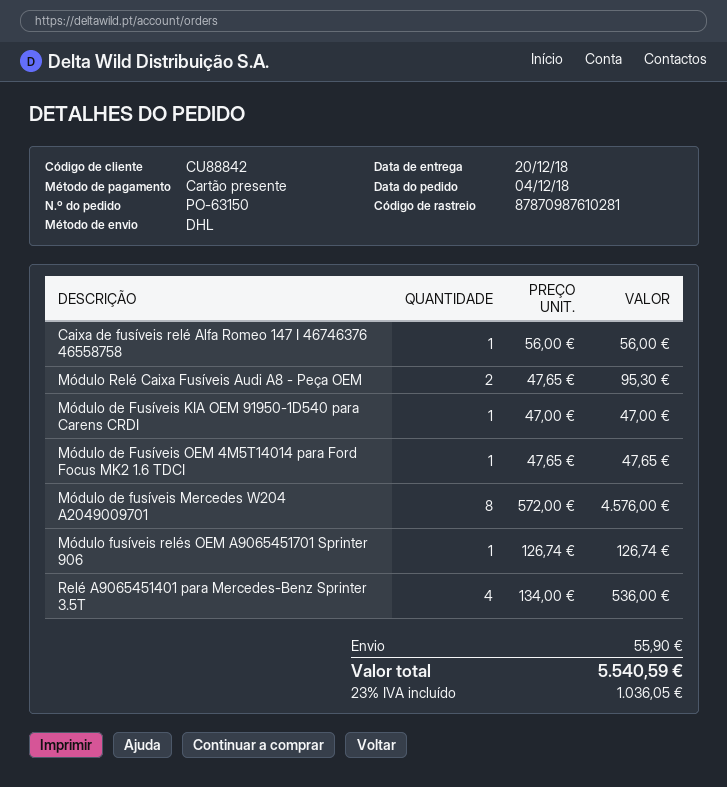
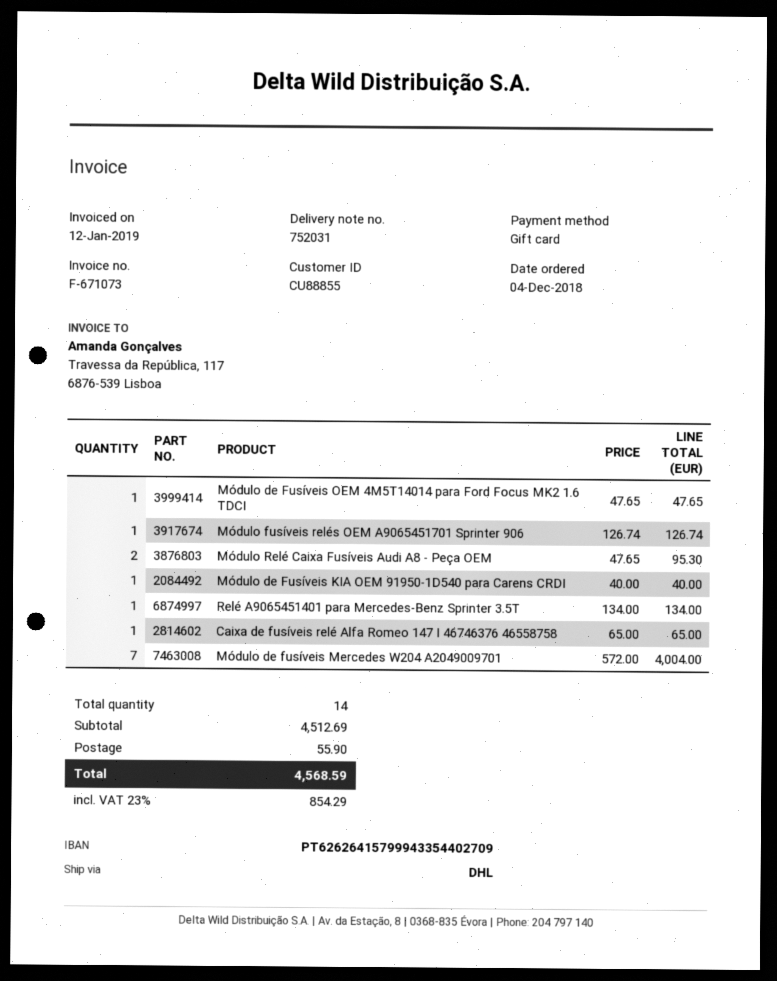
customer number: CU88842 -> CU88855
Caixa de fusíveis relé Alfa Romeo 147 I 46746376 46558758: 1 x 56.00 = 56.00 -> 1 x 65.00 = 65.00
Módulo de Fusíveis KIA OEM 91950-1D540 para Carens CRDI: 1 x 47.00 = 47.00 -> 1 x 40.00 = 40.00
Módulo de fusíveis Mercedes W204 A2049009701: 8 x 572.00 = 4576.00 -> 7 x 572.00 = 4004.00
Relé A9065451401 para Mercedes-Benz Sprinter 3.5T: 4 x 134.00 = 536.00 -> 1 x 134.00 = 134.00
tax: 23% = 1036.05 -> 23% = 854.29
total: 5540.59 -> 4568.59

